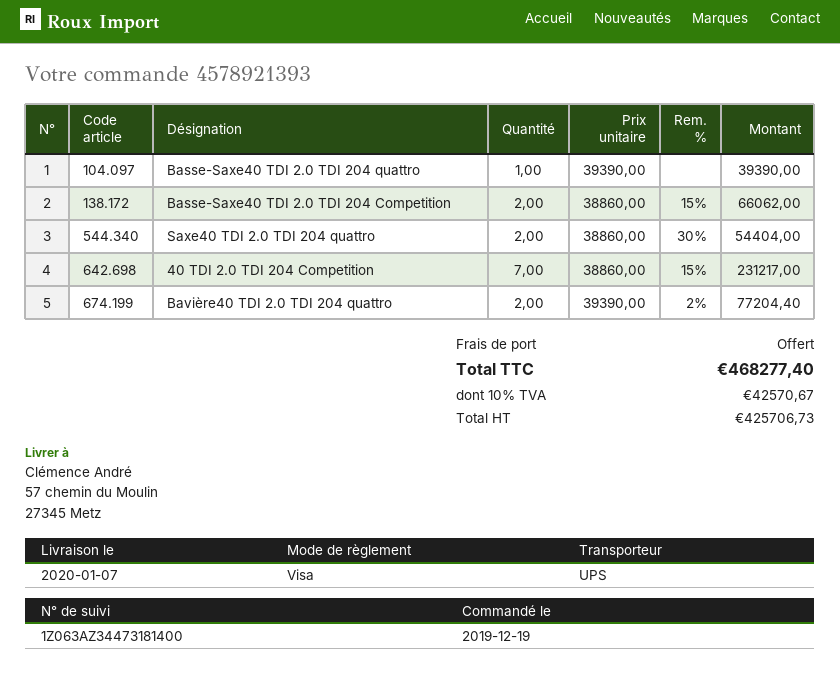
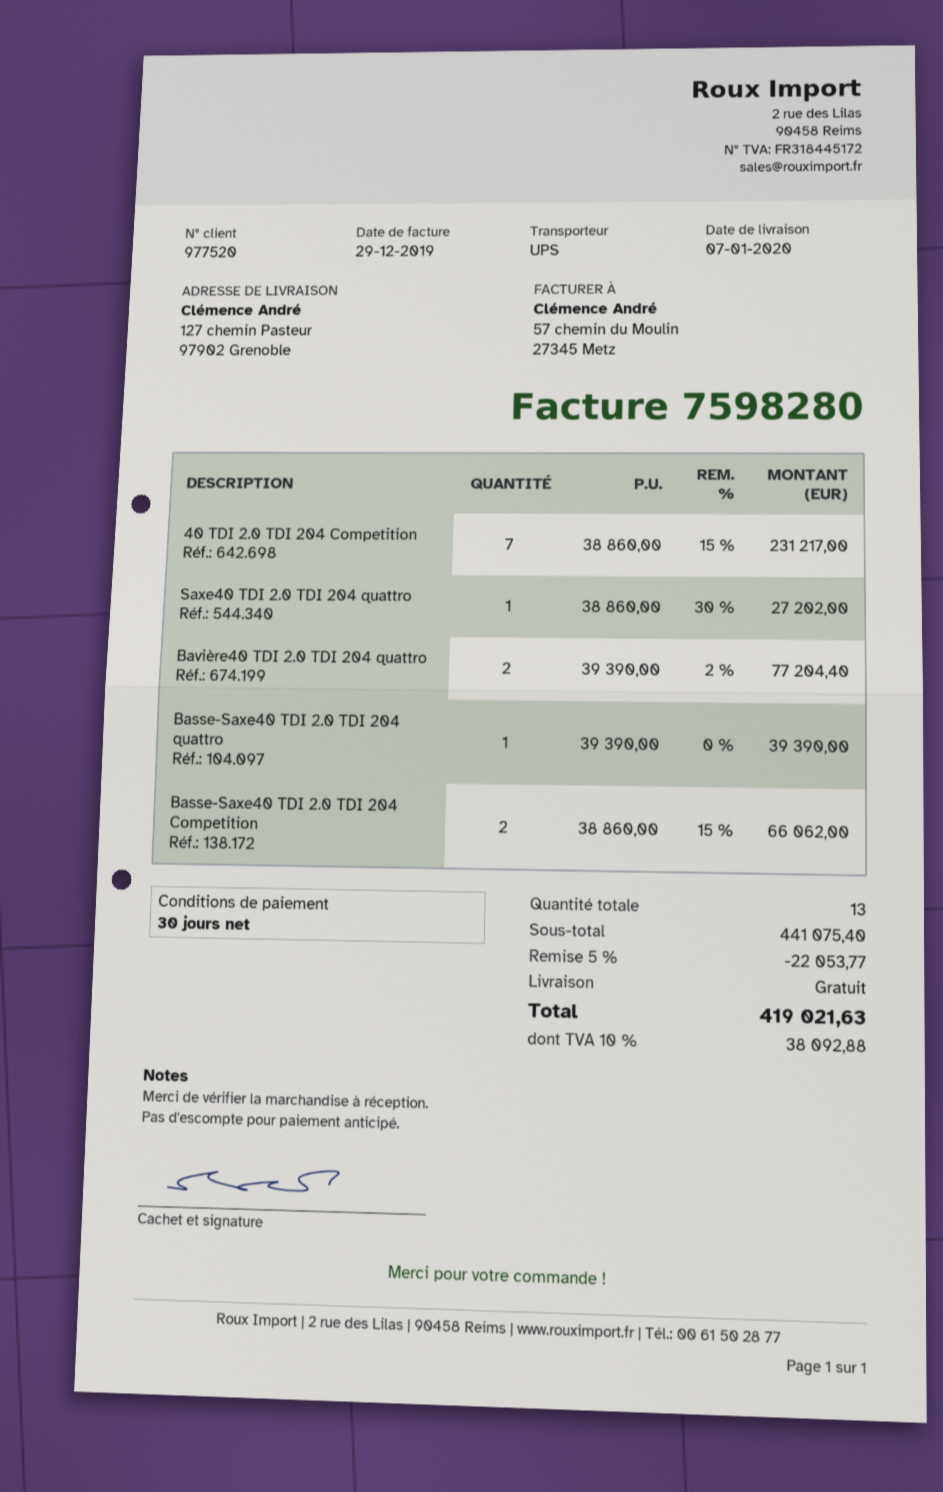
ship to: 57 chemin du Moulin, 27345 Metz -> 127 chemin Pasteur, 97902 Grenoble
Saxe40 TDI 2.0 TDI 204 quattro: 2 x 38860.00 - 30% = 54404.00 -> 1 x 38860.00 - 30% = 27202.00
discount: none -> 5% = 22053.77
tax: 10% = 42570.67 -> 10% = 38092.88
total: 468277.40 -> 419021.63

